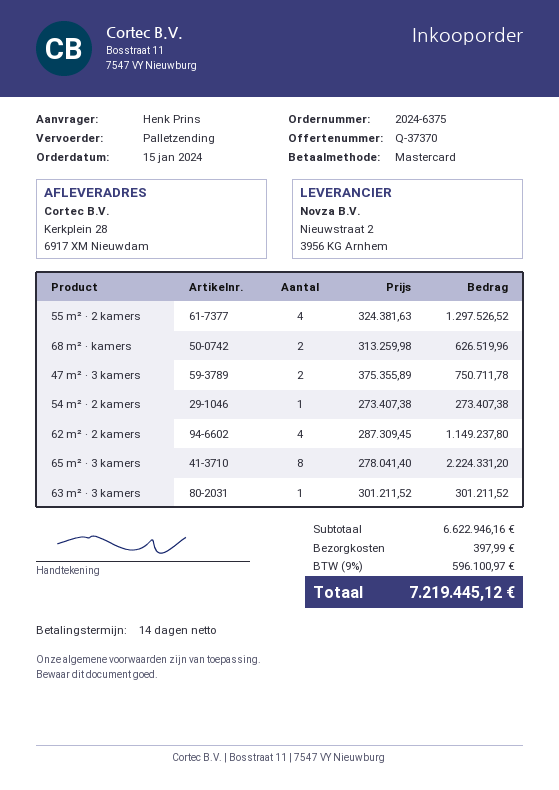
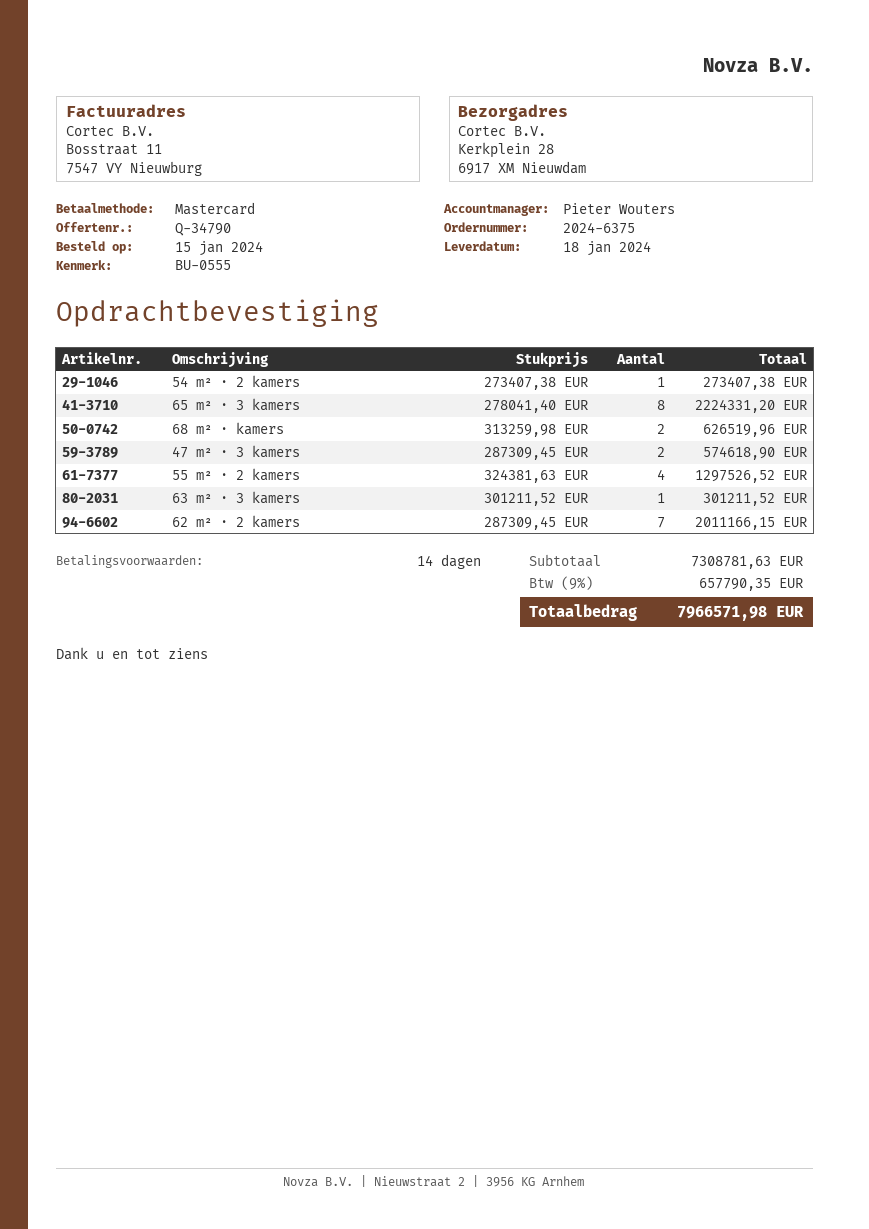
quote number: Q-37370 -> Q-34790
47 m² · 3 kamers: 2 x 375355.89 = 750711.78 -> 2 x 287309.45 = 574618.90
62 m² · 2 kamers: 4 x 287309.45 = 1149237.80 -> 7 x 287309.45 = 2011166.15
subtotal: 6622946.16 -> 7308781.63
shipping: 397.99 -> none
tax: 9% = 596100.97 -> 9% = 657790.35
total: 7219445.12 -> 7966571.98

